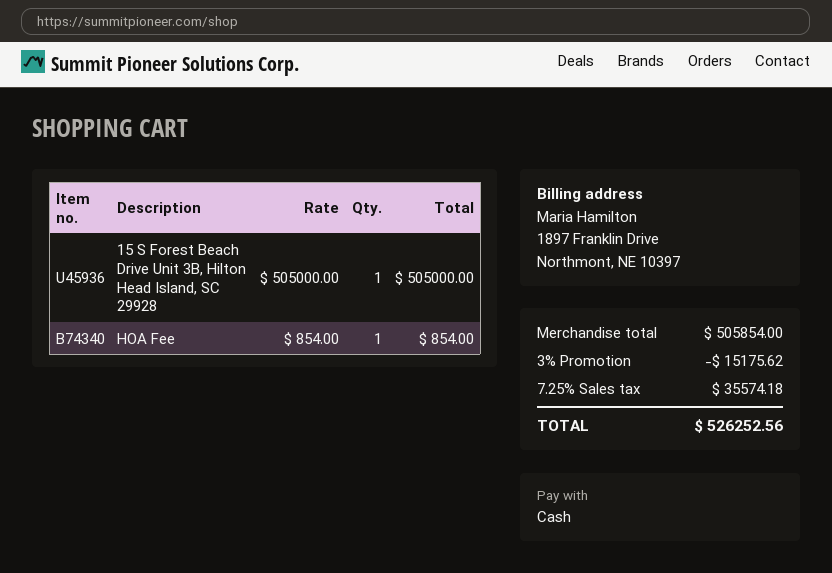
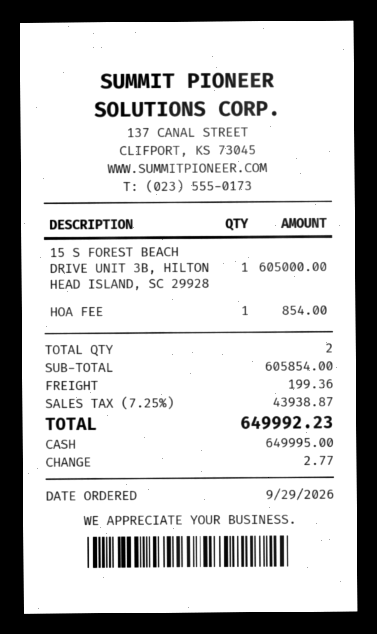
15 S Forest Beach Drive Unit 3B, Hilton Head Island, SC 29928: 1 for 505000.00 -> 1 for 605000.00
subtotal: 505854.00 -> 605854.00
discount: 3% = 15175.62 -> none
shipping: none -> 199.36
tax: 7.25% = 35574.18 -> 7.25% = 43938.87
total: 526252.56 -> 649992.23

